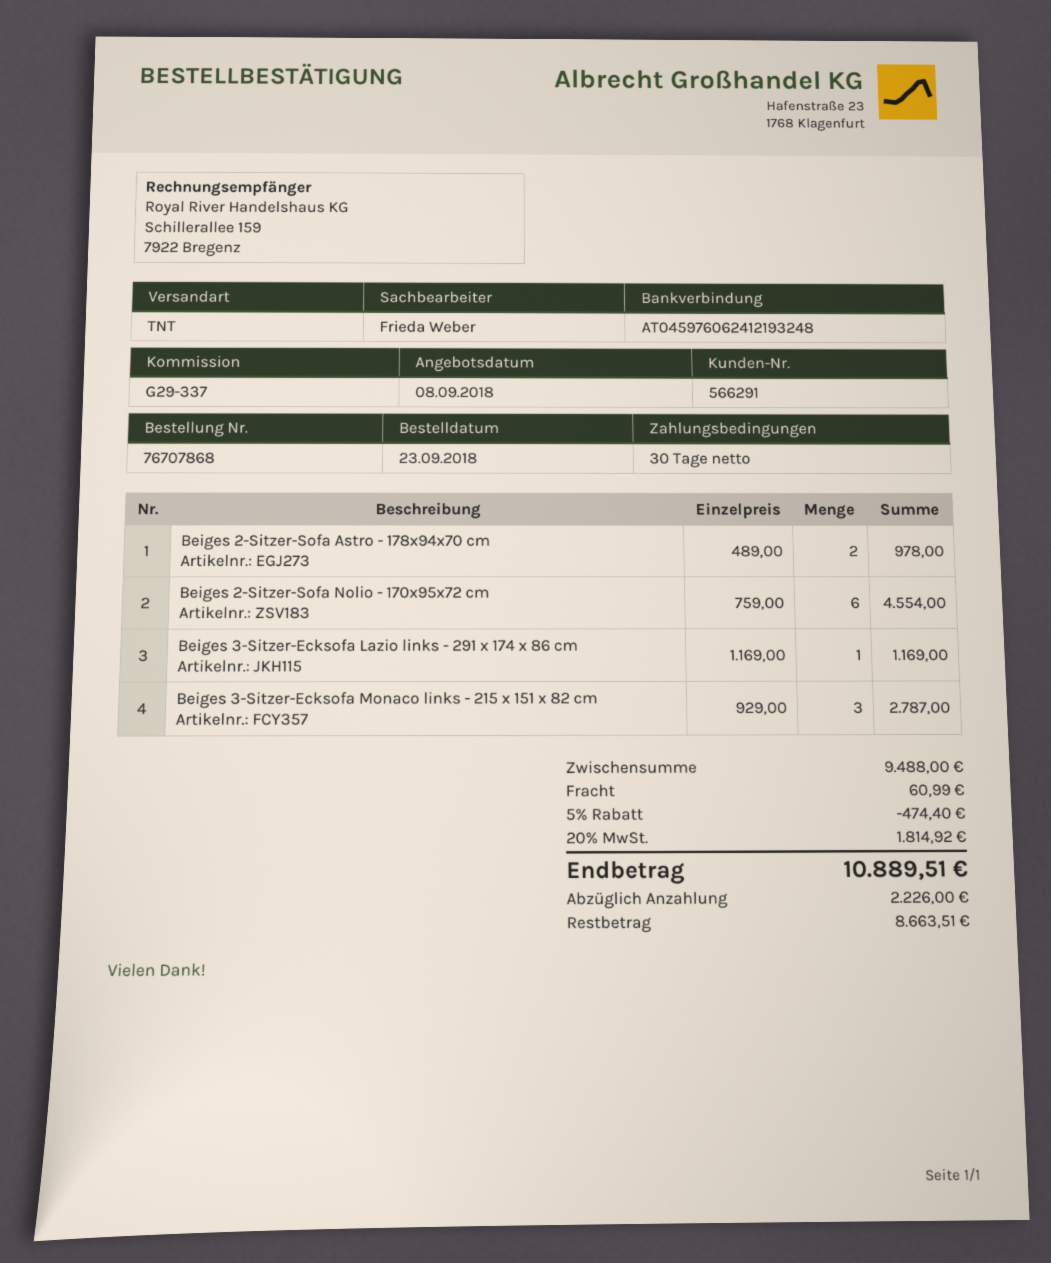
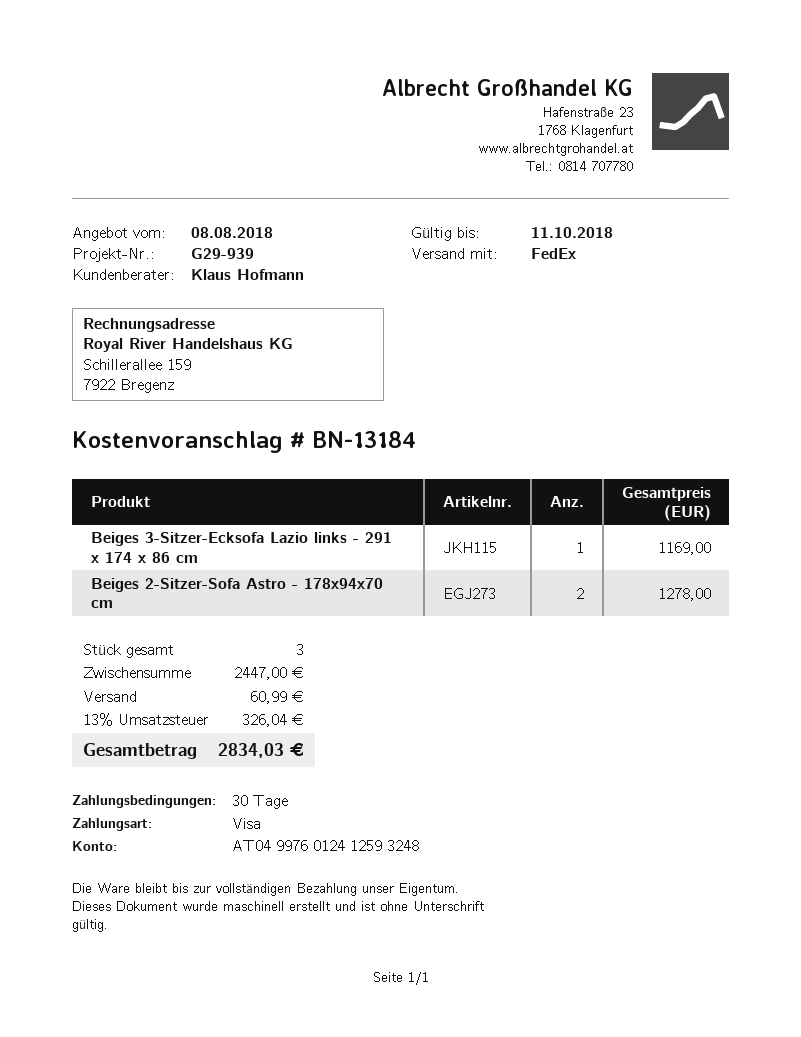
quote date: 2018-09-08 -> 2018-08-08
reference: G29-337 -> G29-939
sales rep: Frieda Weber -> Klaus Hofmann
bank account: AT045976062412193248 -> AT049976012412593248
shipping method: TNT -> FedEx
Beiges 2-Sitzer-Sofa Astro - 178x94x70 cm: 2 for 978.00 -> 2 for 1278.00
Beiges 2-Sitzer-Sofa Nolio - 170x95x72 cm: 6 for 4554.00 -> none
Beiges 3-Sitzer-Ecksofa Monaco links - 215 x 151 x 82 cm: 3 for 2787.00 -> none
subtotal: 9488.00 -> 2447.00
discount: 5% = 474.40 -> none
tax: 20% = 1814.92 -> 13% = 326.04
total: 10889.51 -> 2834.03

